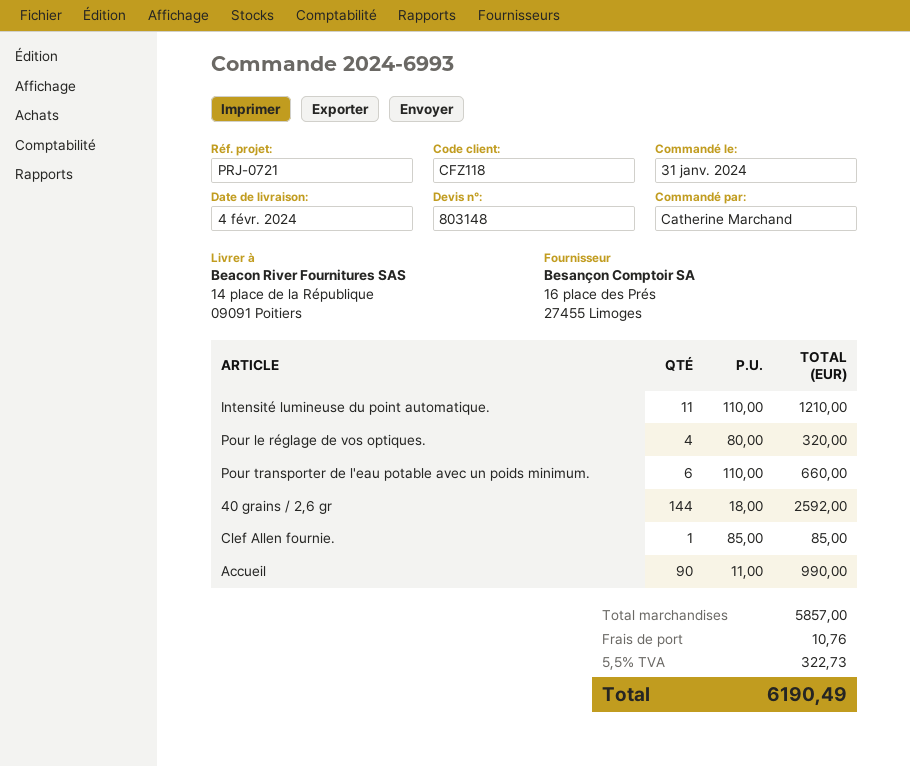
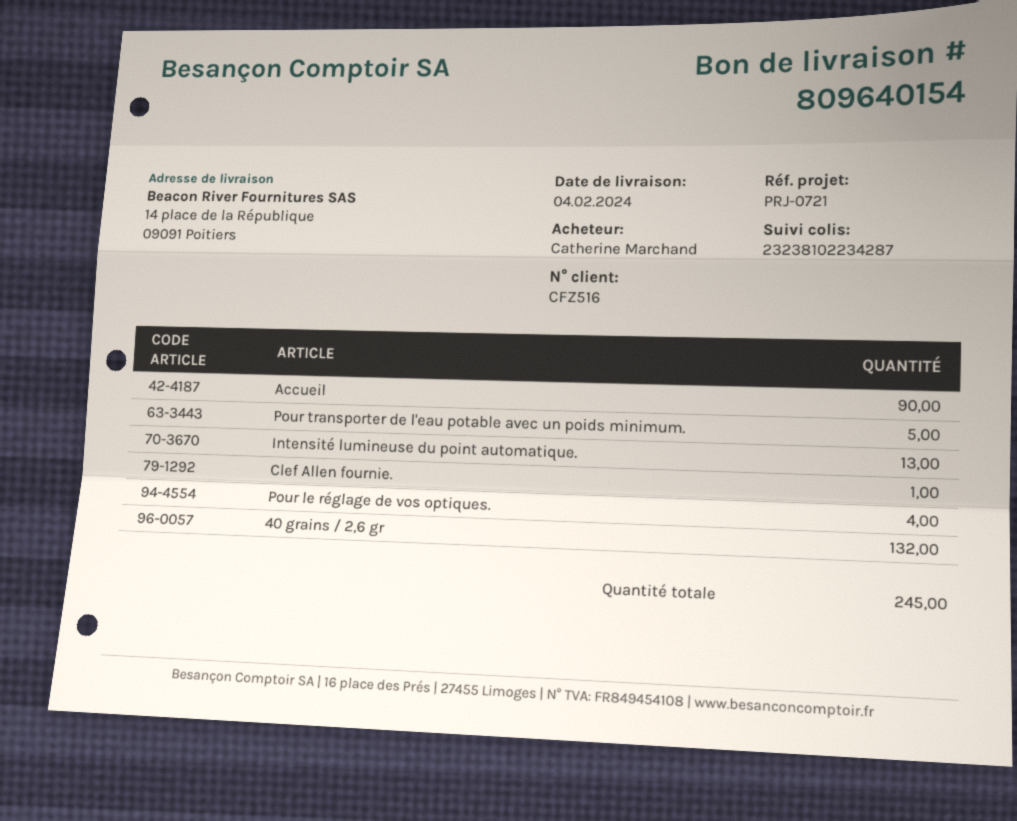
customer number: CFZ118 -> CFZ516
Intensité lumineuse du point automatique.: 11 -> 13
Pour transporter de l'eau potable avec un poids minimum.: 6 -> 5
40 grains / 2,6 gr: 144 -> 132

